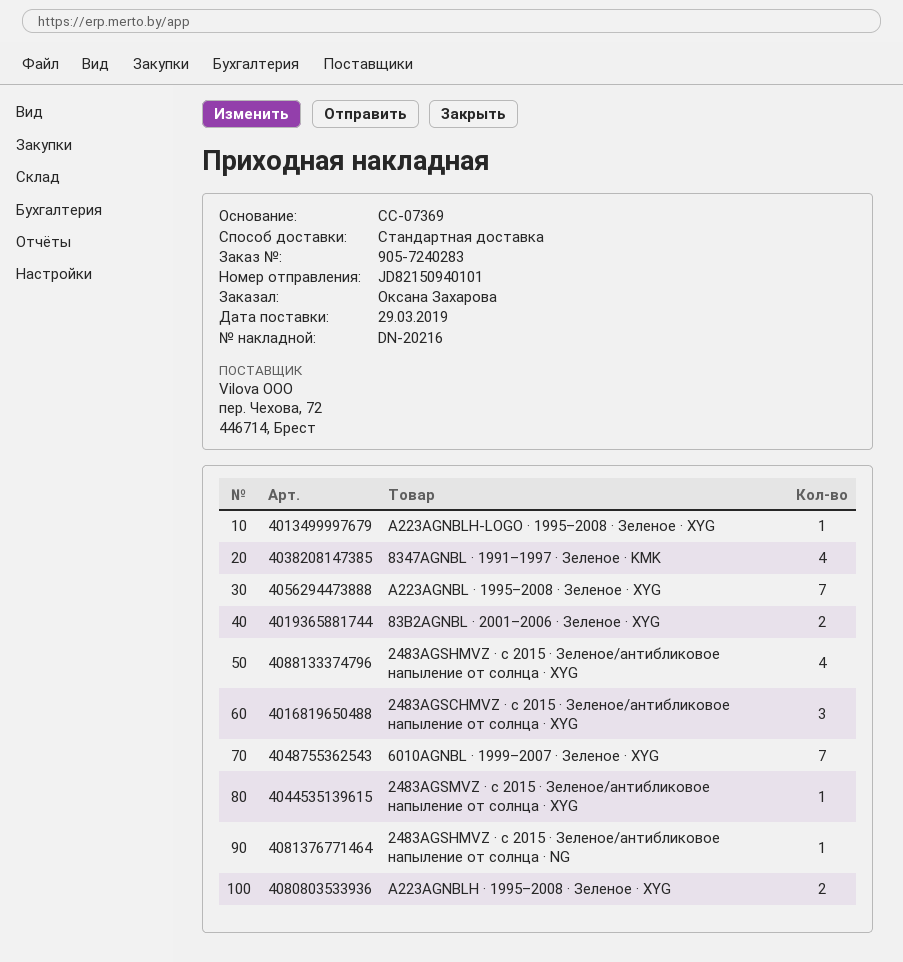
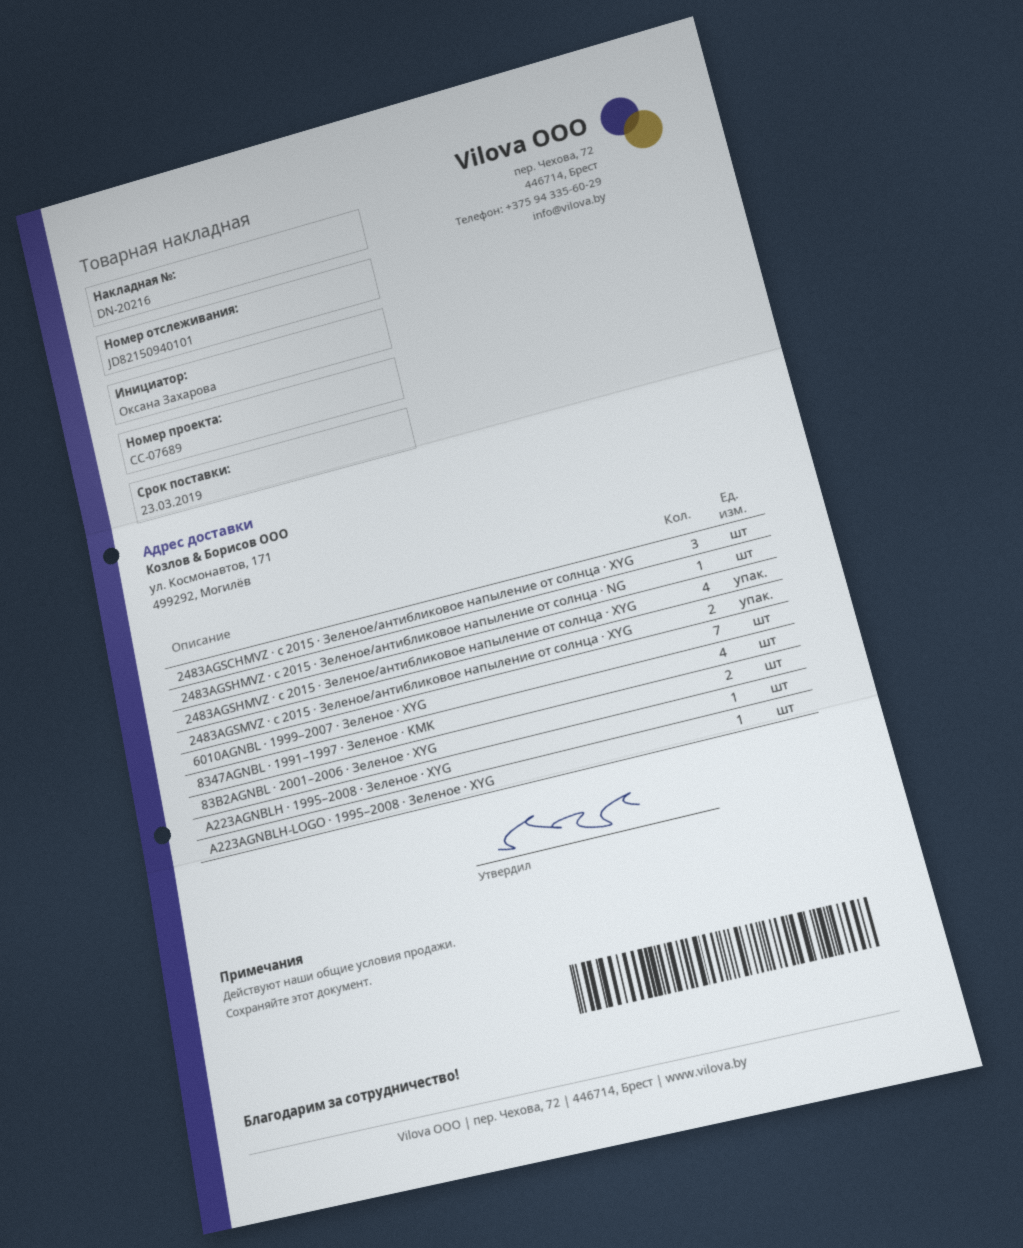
delivery date: 2019-03-29 -> 2019-03-23
reference: CC-07369 -> CC-07689
A223AGNBL · 1995–2008 · Зеленое · XYG: 7 -> none
2483AGSMVZ · с 2015 · Зеленое/антибликовое напыление от солнца · XYG: 1 -> 2
A223AGNBLH · 1995–2008 · Зеленое · XYG: 2 -> 1

